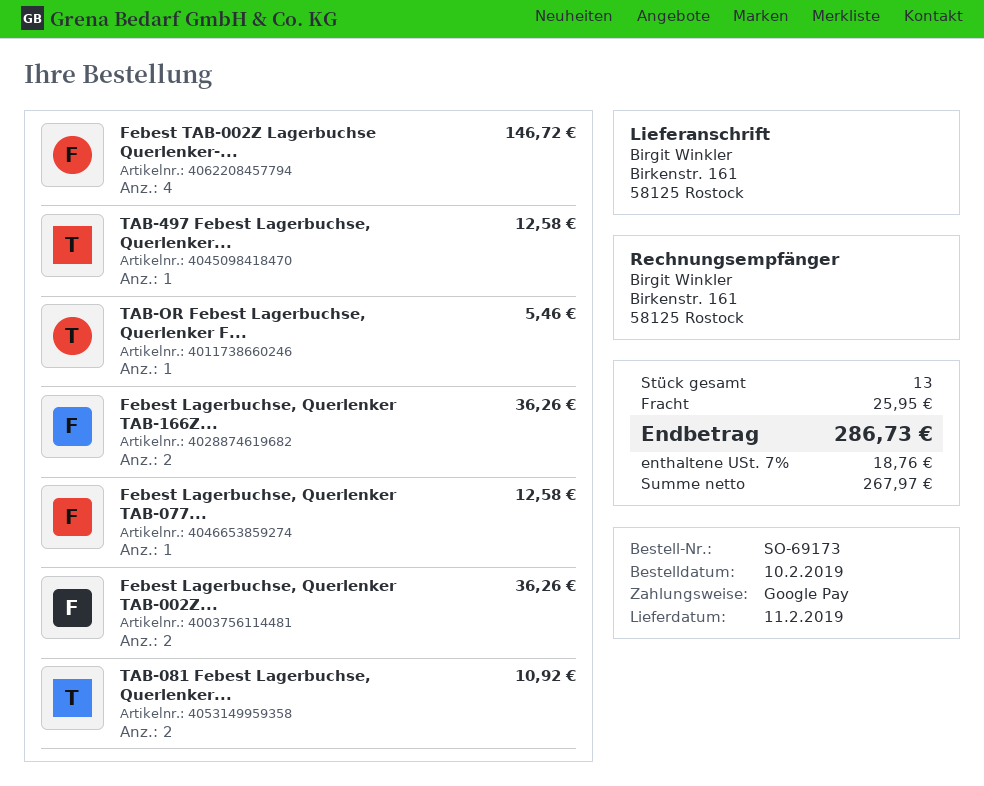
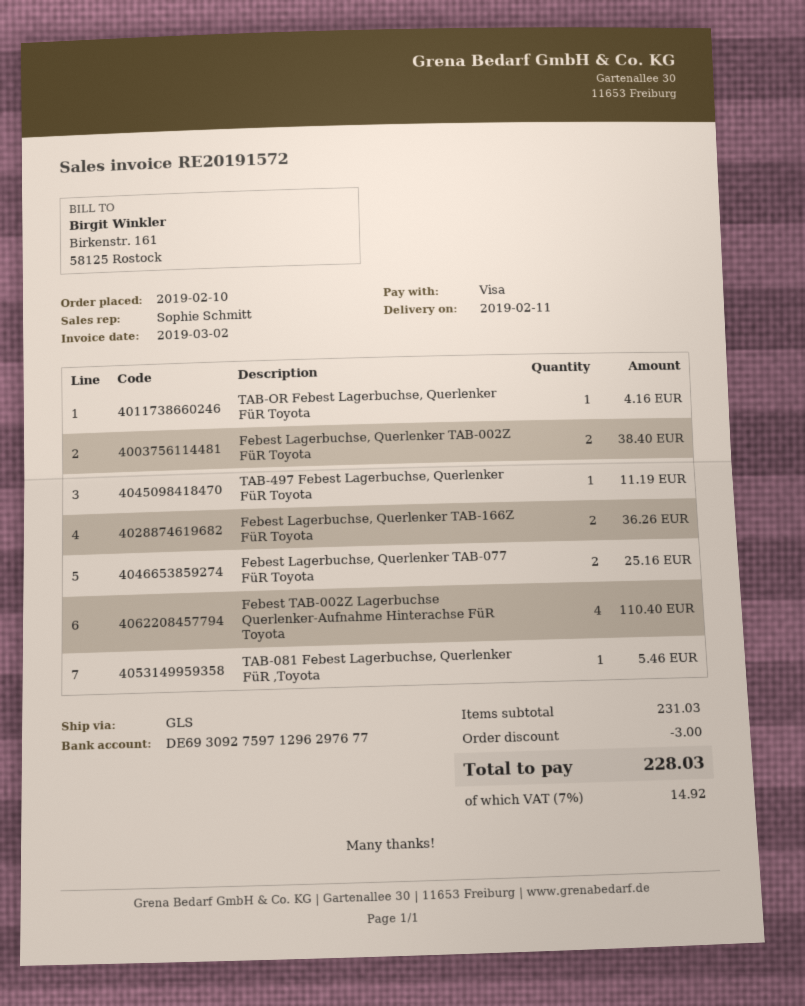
payment method: Google Pay -> Visa
Febest TAB-002Z Lagerbuchse Querlenker-...: 4 for 146.72 -> 4 for 110.40
TAB-497 Febest Lagerbuchse, Querlenker...: 1 for 12.58 -> 1 for 11.19
TAB-OR Febest Lagerbuchse, Querlenker F...: 1 for 5.46 -> 1 for 4.16
Febest Lagerbuchse, Querlenker TAB-077...: 1 for 12.58 -> 2 for 25.16
Febest Lagerbuchse, Querlenker TAB-002Z...: 2 for 36.26 -> 2 for 38.40
TAB-081 Febest Lagerbuchse, Querlenker...: 2 for 10.92 -> 1 for 5.46
discount: none -> 3.00
shipping: 25.95 -> none
tax: 7% = 18.76 -> 7% = 14.92
total: 286.73 -> 228.03

